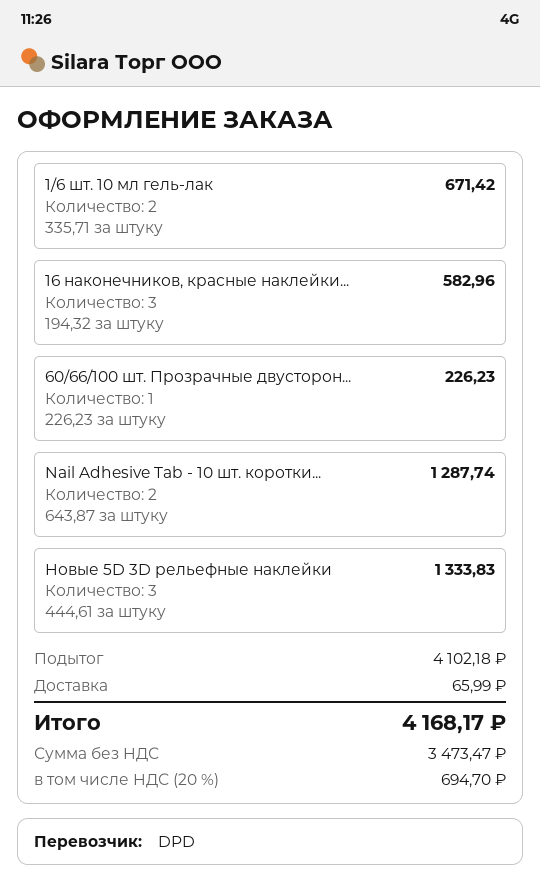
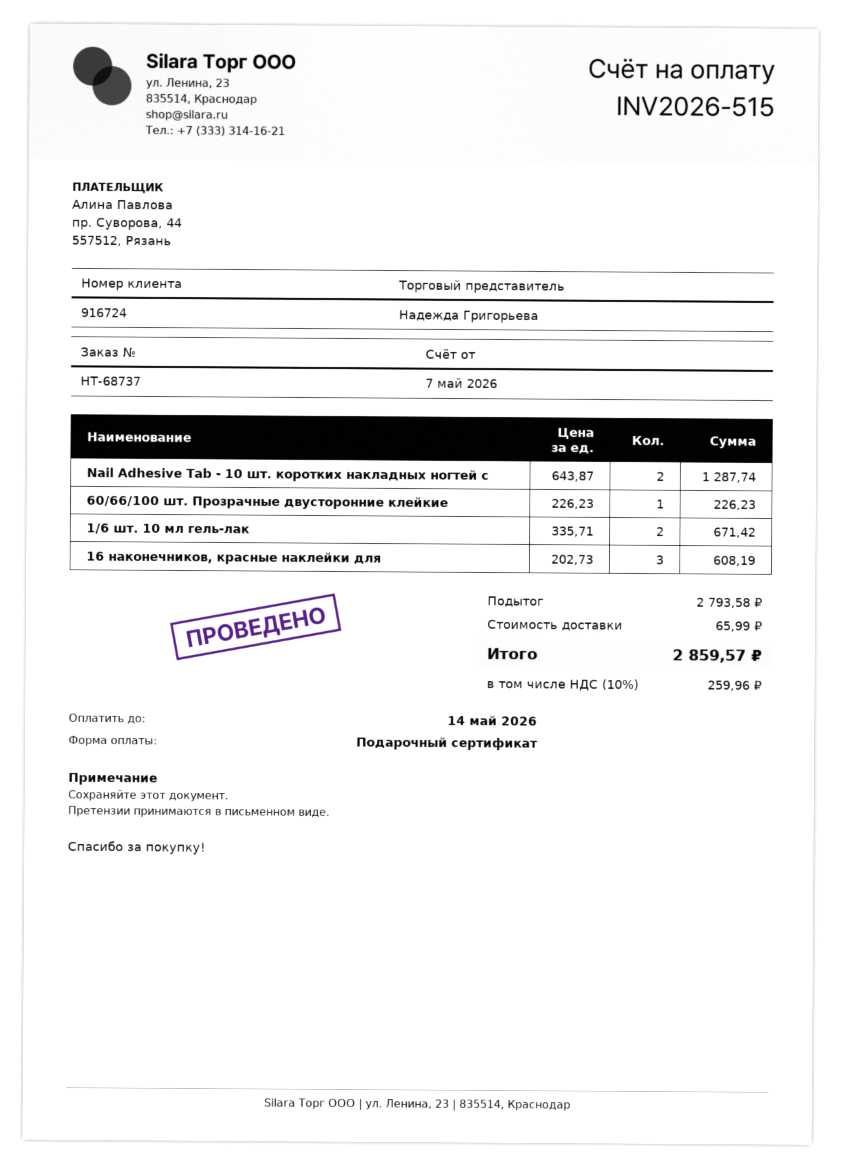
16 наконечников, красные наклейки...: 3 x 194.32 = 582.96 -> 3 x 202.73 = 608.19
Новые 5D 3D рельефные наклейки: 3 x 444.61 = 1333.83 -> none
subtotal: 4102.18 -> 2793.58
tax: 20% = 694.70 -> 10% = 259.96
total: 4168.17 -> 2859.57

